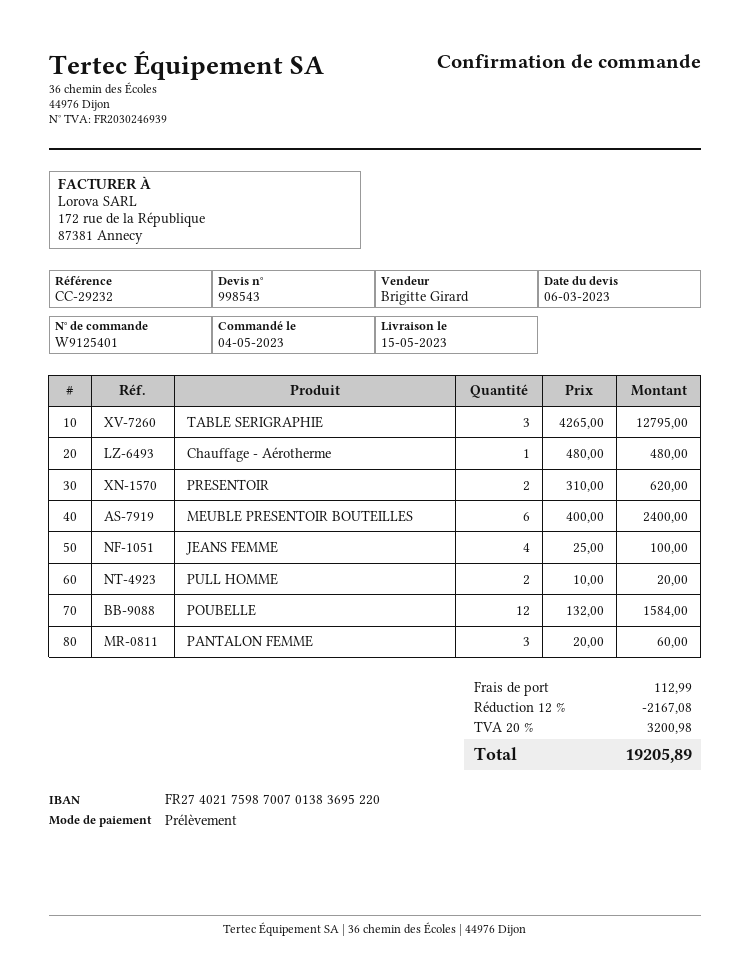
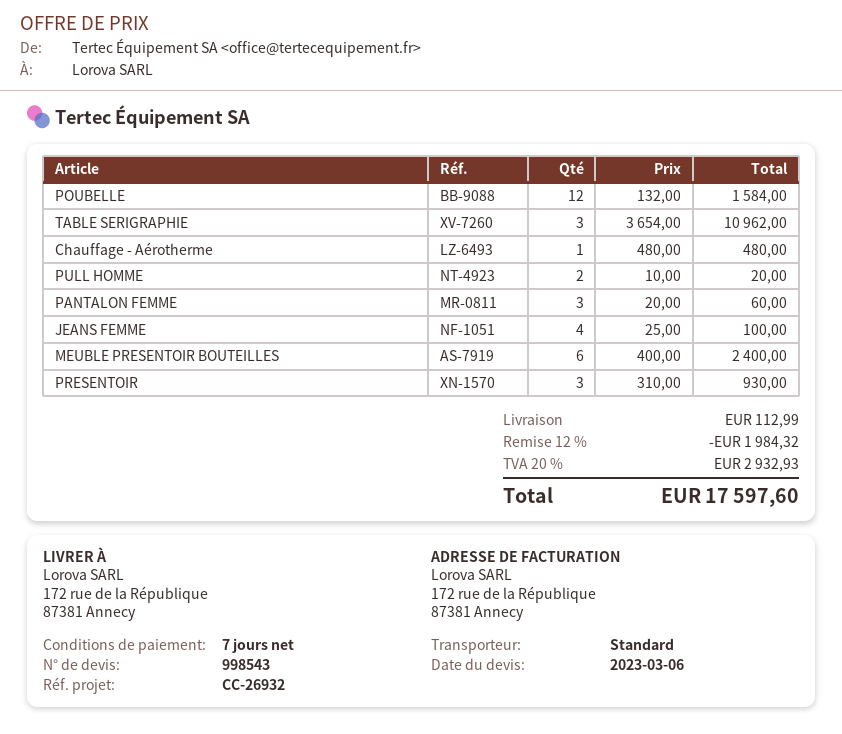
reference: CC-29232 -> CC-26932
TABLE SERIGRAPHIE: 3 x 4265.00 = 12795.00 -> 3 x 3654.00 = 10962.00
PRESENTOIR: 2 x 310.00 = 620.00 -> 3 x 310.00 = 930.00
discount: 12% = 2167.08 -> 12% = 1984.32
tax: 20% = 3200.98 -> 20% = 2932.93
total: 19205.89 -> 17597.60

